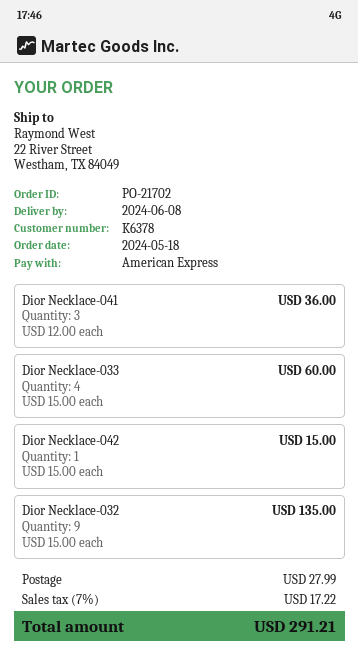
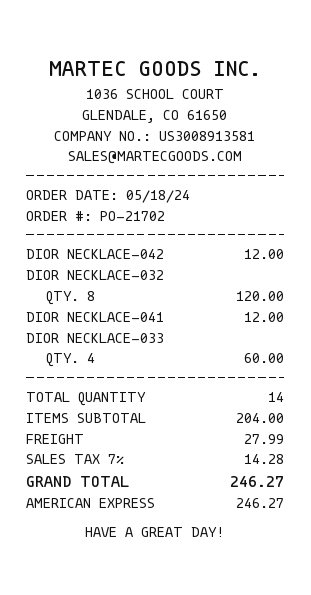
Dior Necklace-041: 3 for 36.00 -> 1 for 12.00
Dior Necklace-042: 1 for 15.00 -> 1 for 12.00
Dior Necklace-032: 9 for 135.00 -> 8 for 120.00
tax: 7% = 17.22 -> 7% = 14.28
total: 291.21 -> 246.27

